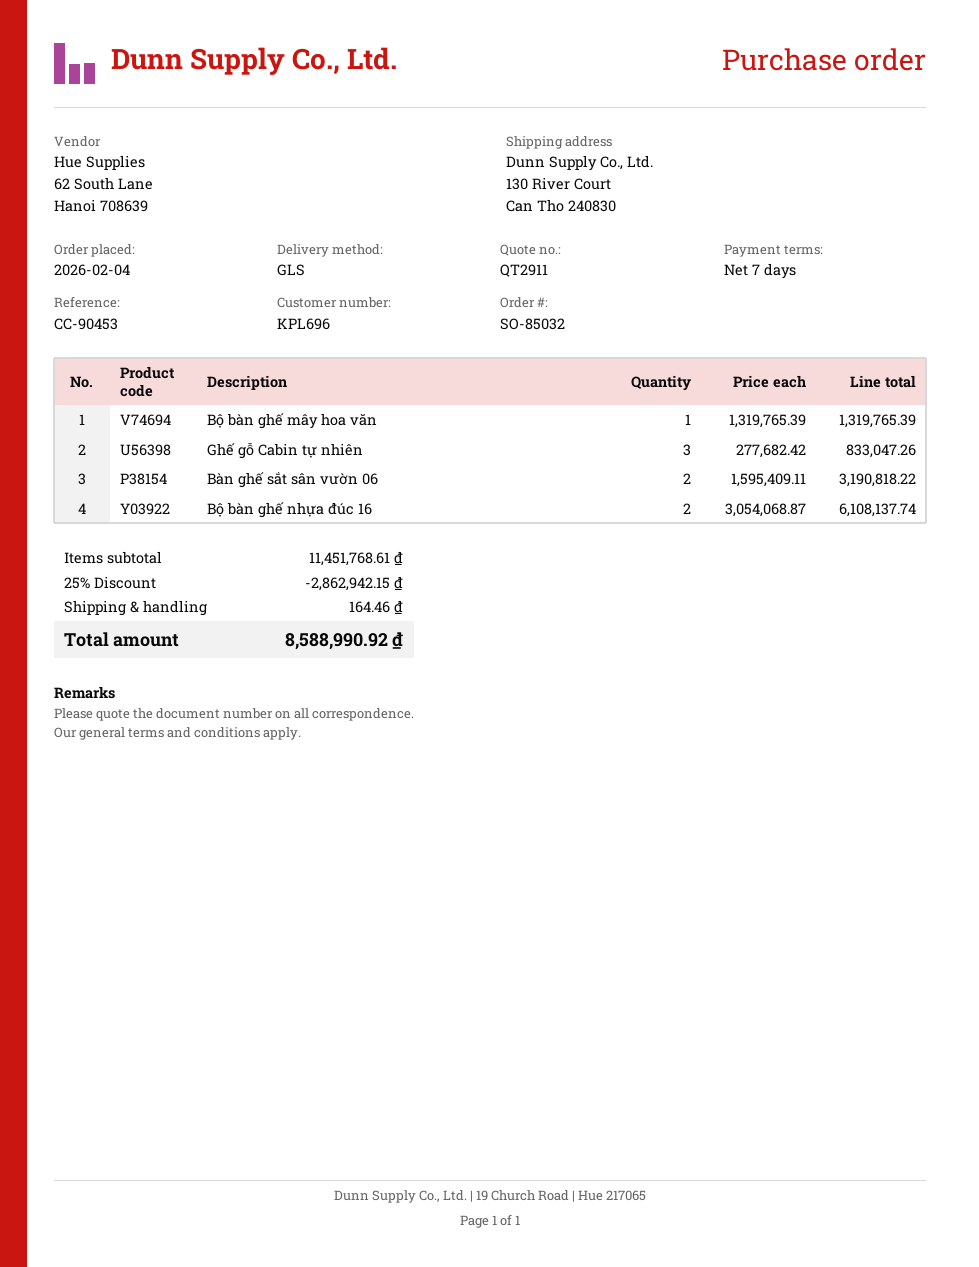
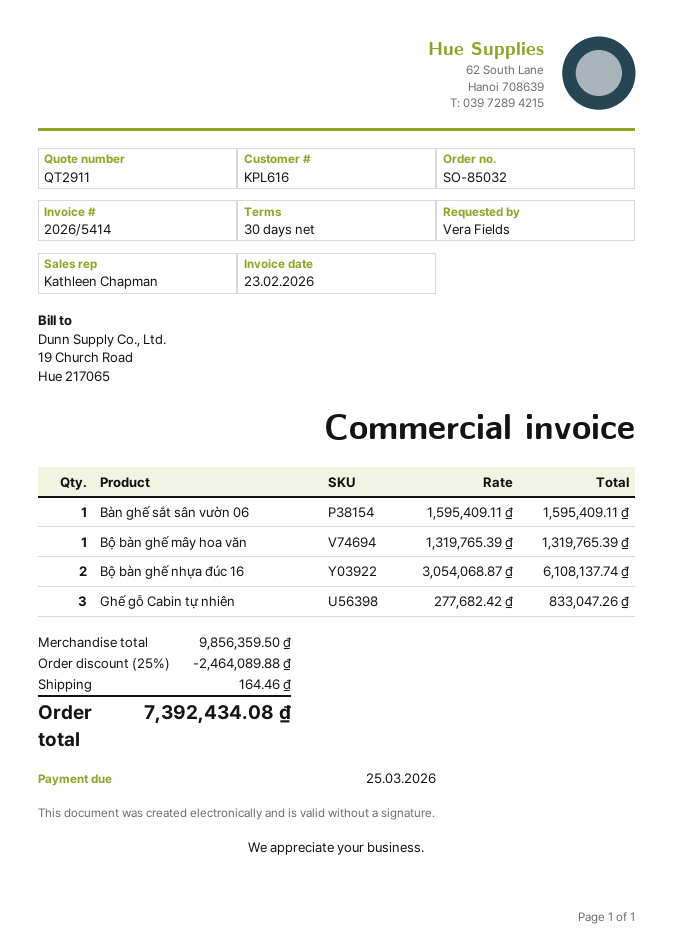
payment terms: 7 days -> 30 days
customer number: KPL696 -> KPL616
Bàn ghế sắt sân vườn 06: 2 x 1595409.11 = 3190818.22 -> 1 x 1595409.11 = 1595409.11
subtotal: 11451768.61 -> 9856359.50
discount: 25% = 2862942.15 -> 25% = 2464089.88
total: 8588990.92 -> 7392434.08

